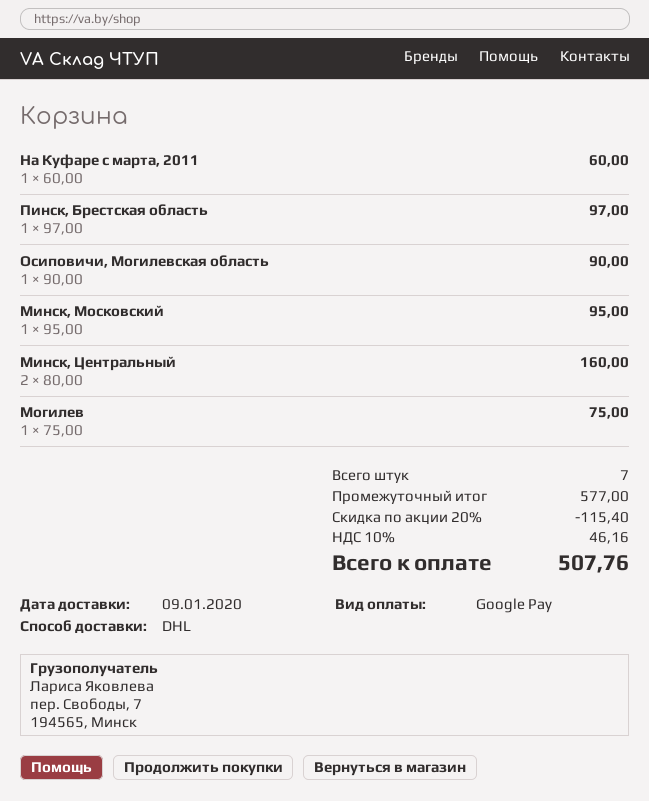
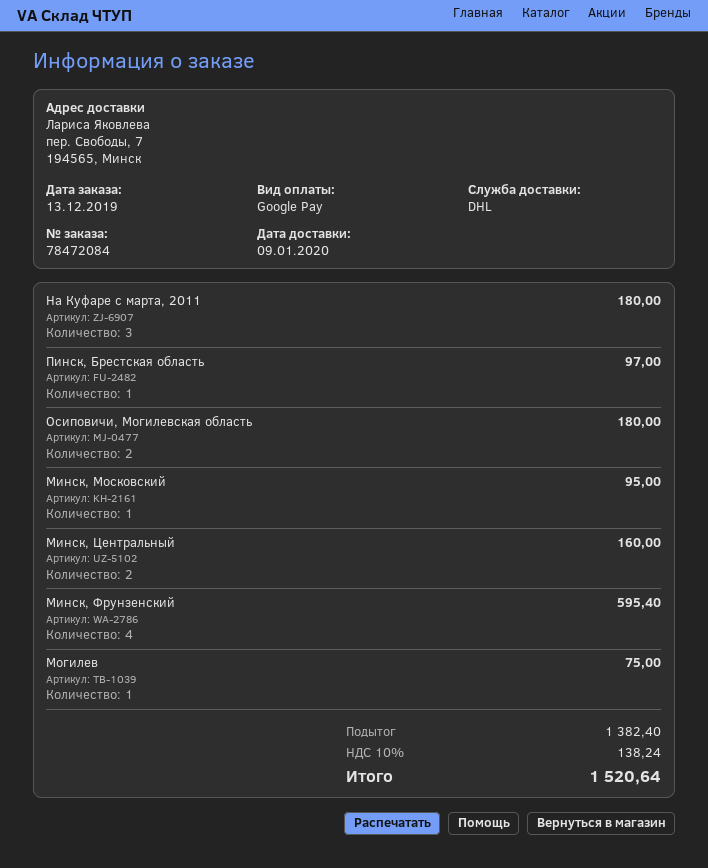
На Куфаре с марта, 2011: 1 for 60.00 -> 3 for 180.00
Осиповичи, Могилевская область: 1 for 90.00 -> 2 for 180.00
Минск, Фрунзенский: none -> 4 for 595.40
subtotal: 577.00 -> 1382.40
discount: 20% = 115.40 -> none
tax: 10% = 46.16 -> 10% = 138.24
total: 507.76 -> 1520.64

